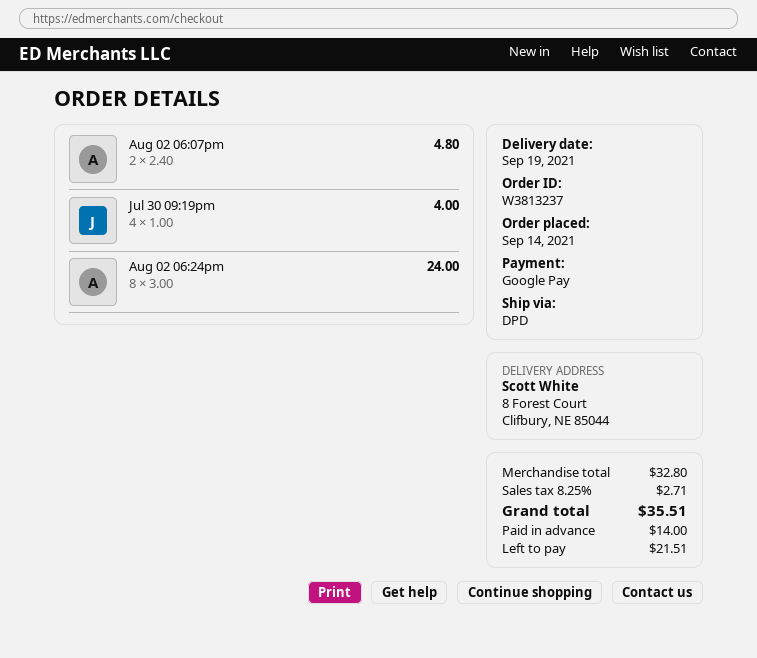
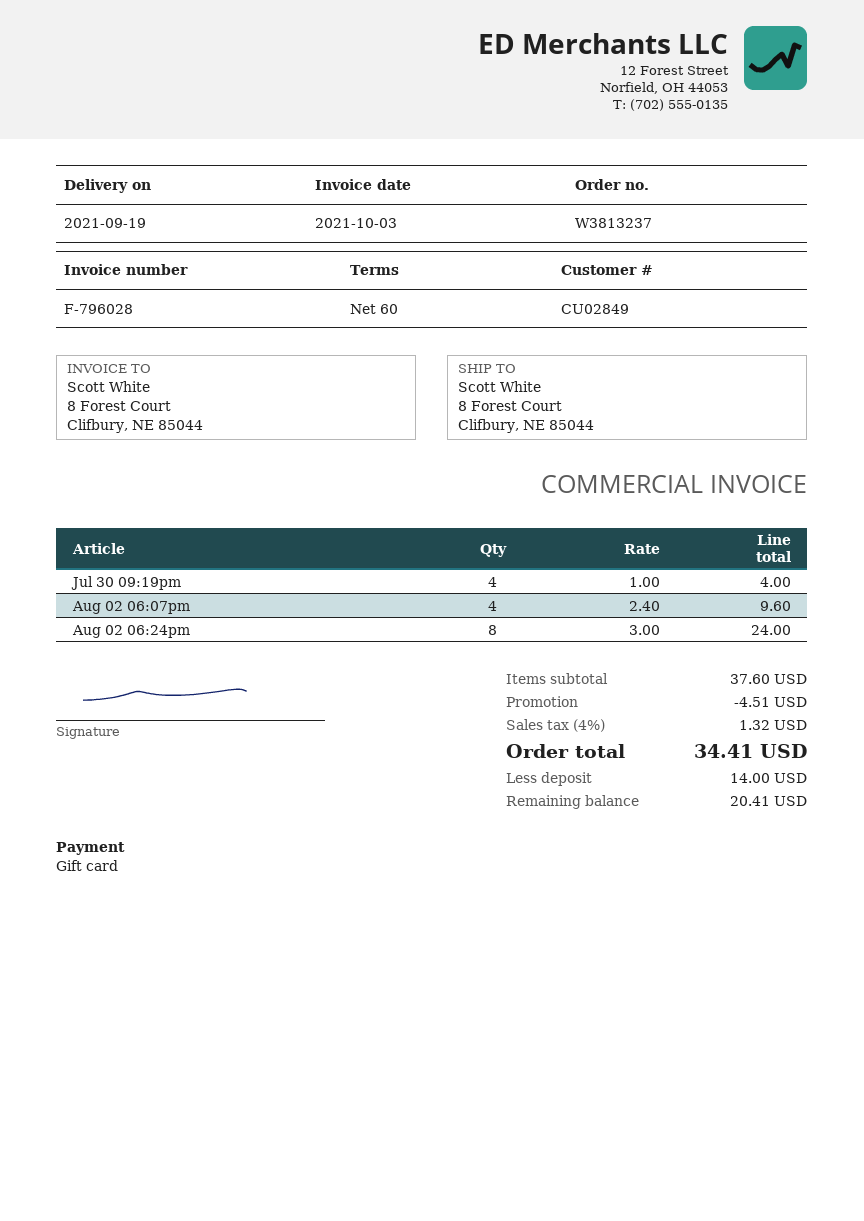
payment method: Google Pay -> gift card
Aug 02 06:07pm: 2 x 2.40 = 4.80 -> 4 x 2.40 = 9.60
subtotal: 32.80 -> 37.60
discount: none -> 4.51
tax: 8.25% = 2.71 -> 4% = 1.32
total: 35.51 -> 34.41
balance: 21.51 -> 20.41

